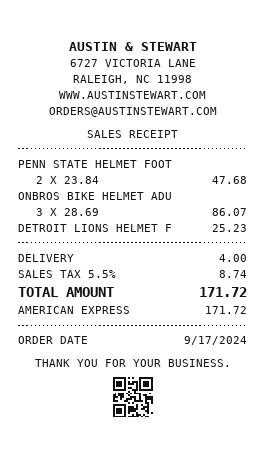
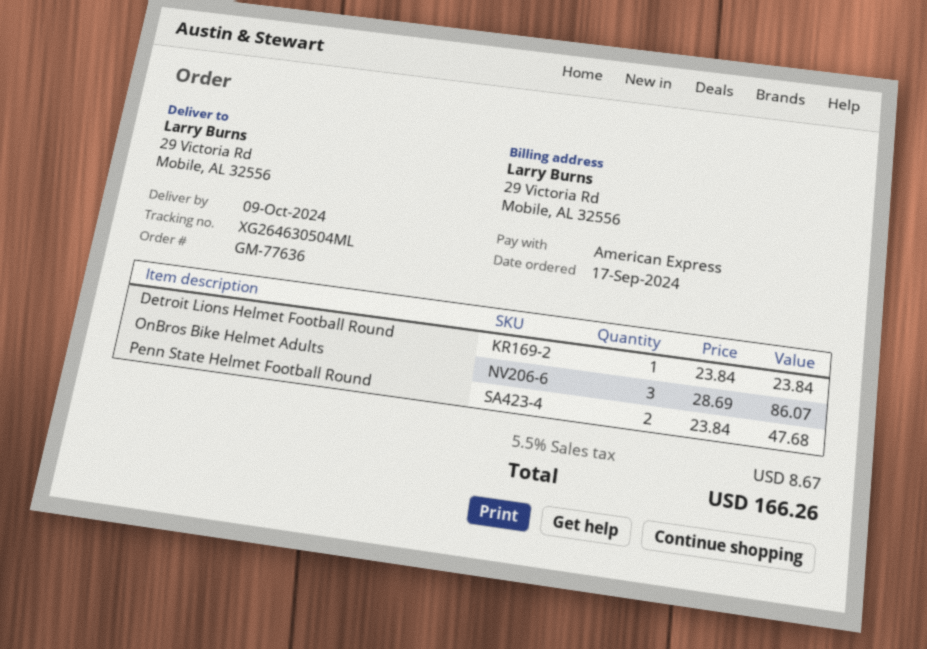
DETROIT LIONS HELMET F: 1 x 25.23 = 25.23 -> 1 x 23.84 = 23.84
shipping: 4.00 -> none
tax: 5.5% = 8.74 -> 5.5% = 8.67
total: 171.72 -> 166.26

